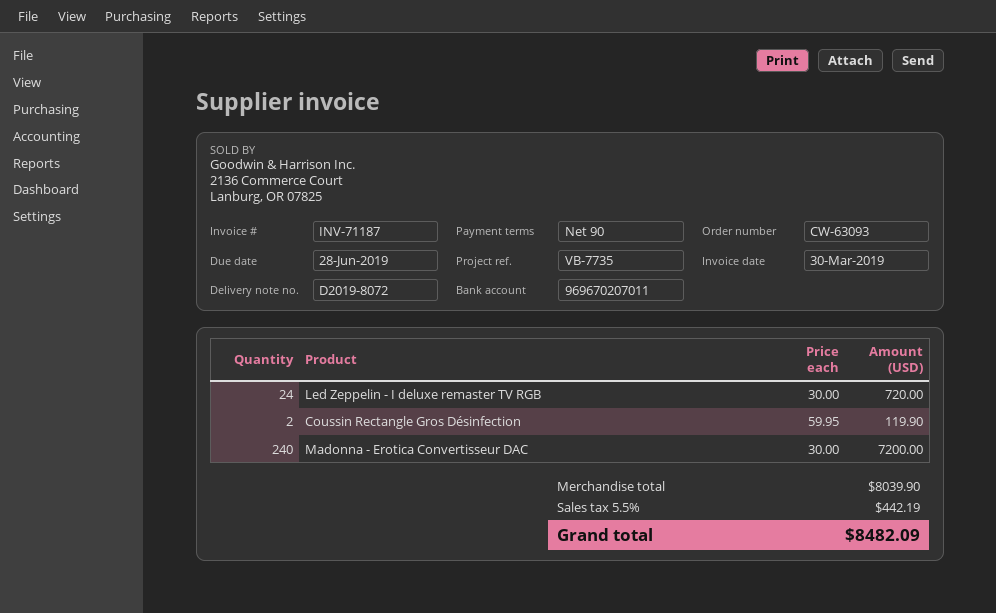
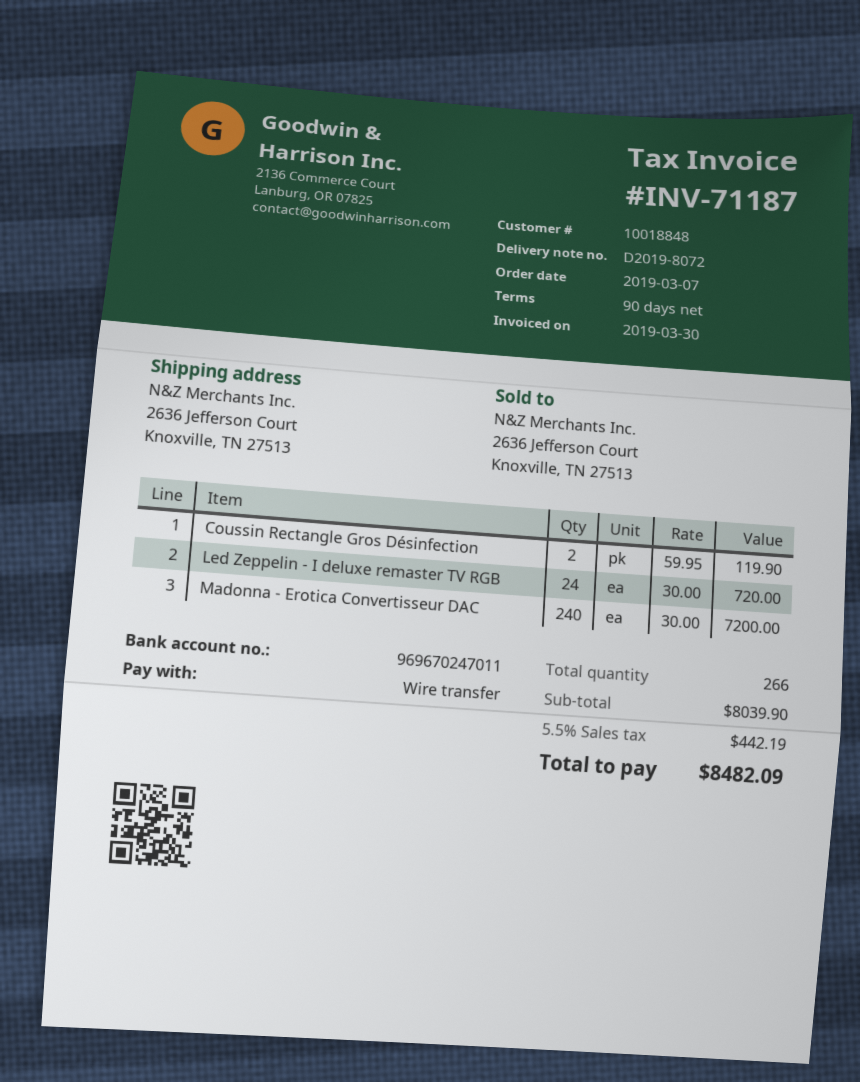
bank account: 969670207011 -> 969670247011

